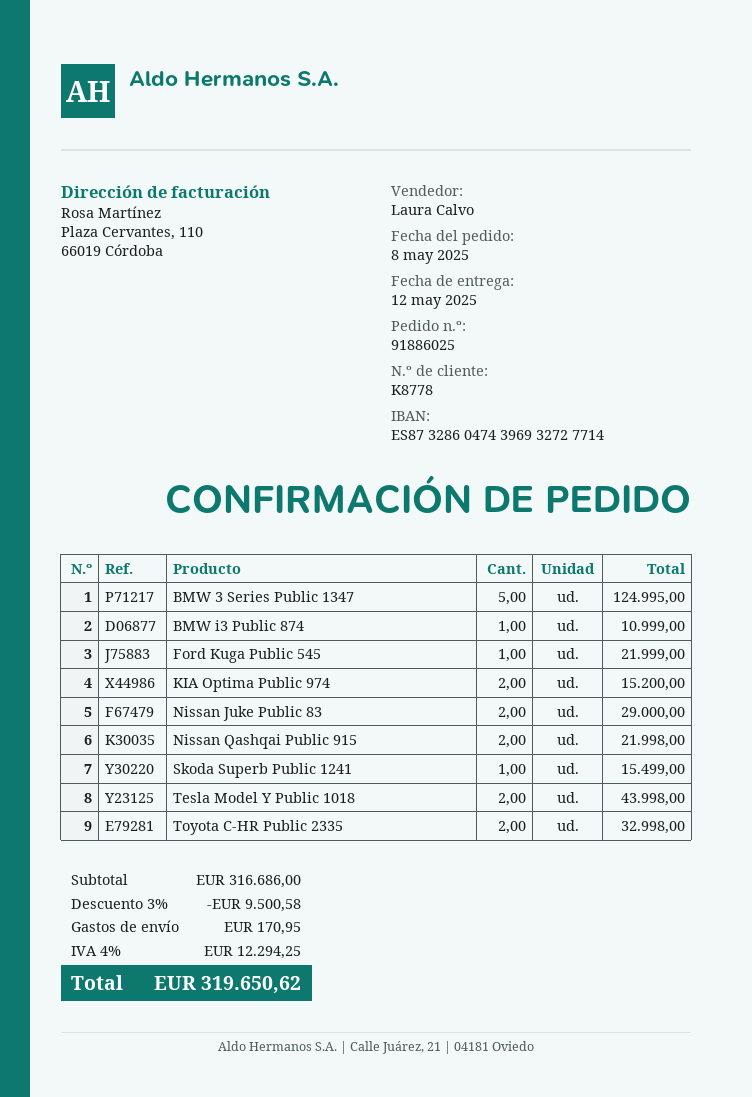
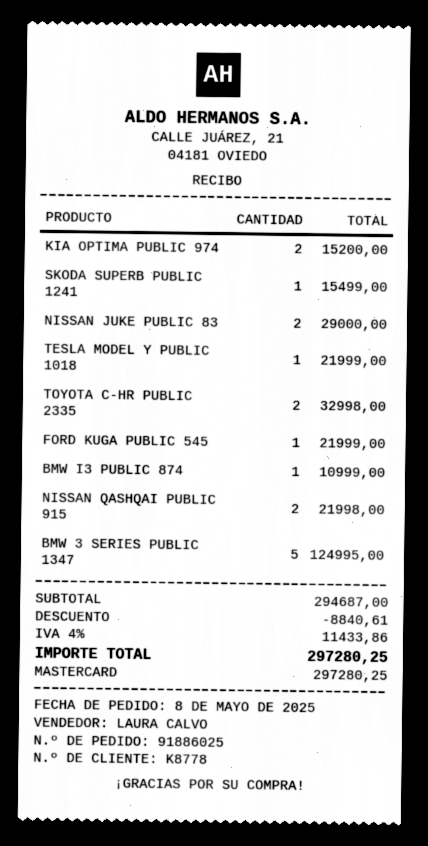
Tesla Model Y Public 1018: 2 for 43998.00 -> 1 for 21999.00
subtotal: 316686.00 -> 294687.00
discount: 9500.58 -> 8840.61
shipping: 170.95 -> none
tax: 4% = 12294.25 -> 4% = 11433.86
total: 319650.62 -> 297280.25

